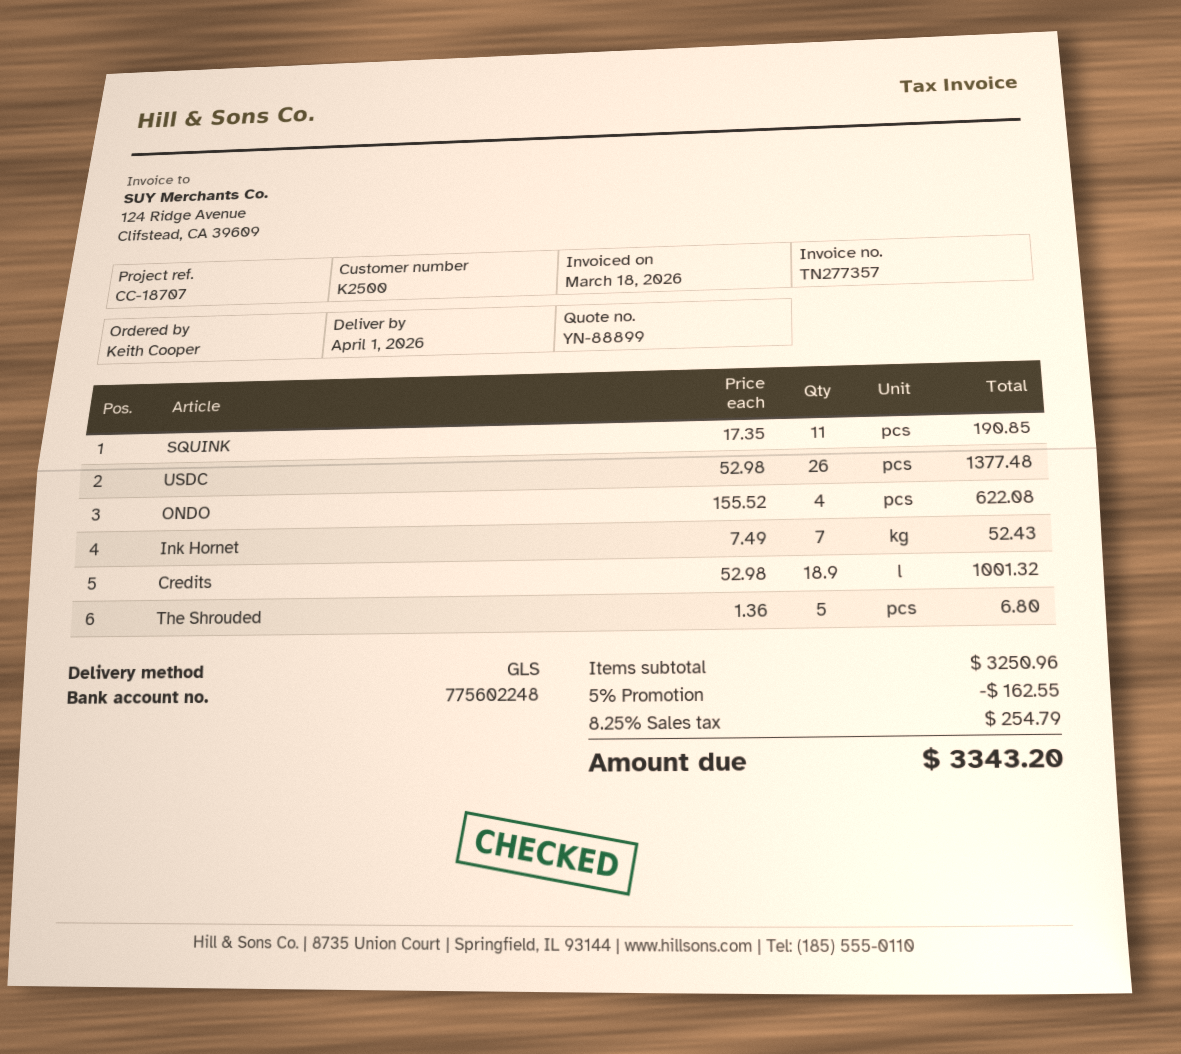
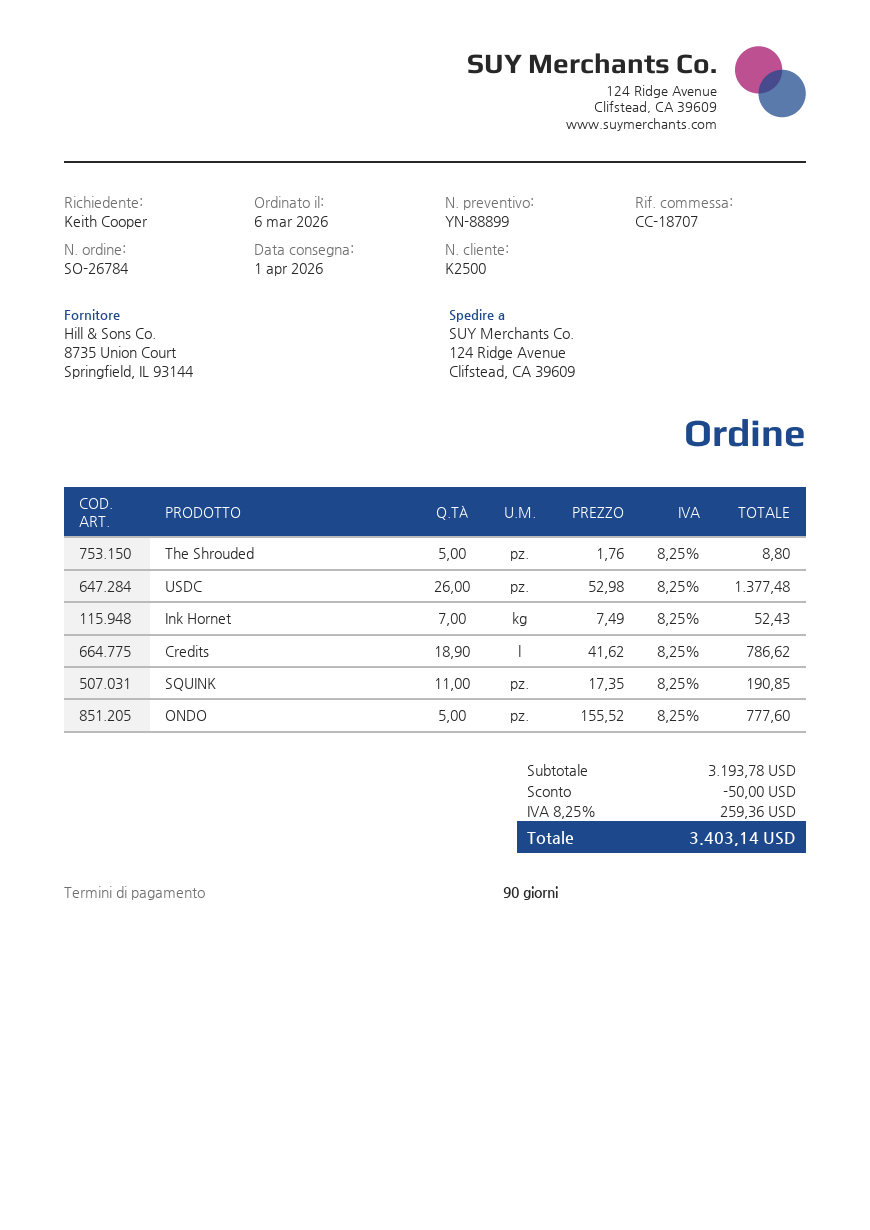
ONDO: 4 x 155.52 = 622.08 -> 5 x 155.52 = 777.60
Credits: 18.9 x 52.98 = 1001.32 -> 18.9 x 41.62 = 786.62
The Shrouded: 5 x 1.36 = 6.80 -> 5 x 1.76 = 8.80
subtotal: 3250.96 -> 3193.78
discount: 162.55 -> 50.00
tax: 8.25% = 254.79 -> 8.25% = 259.36
total: 3343.20 -> 3403.14

